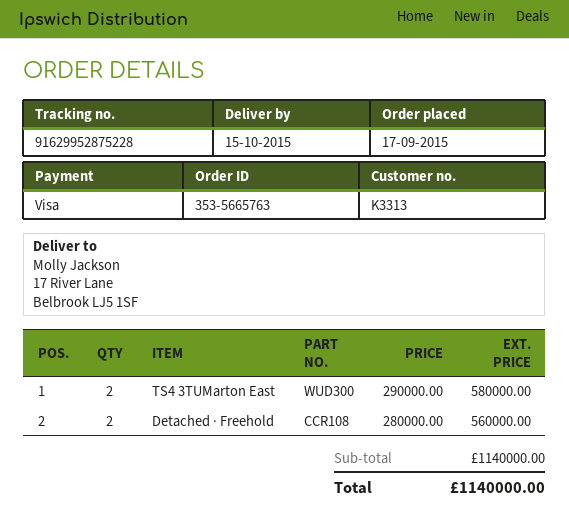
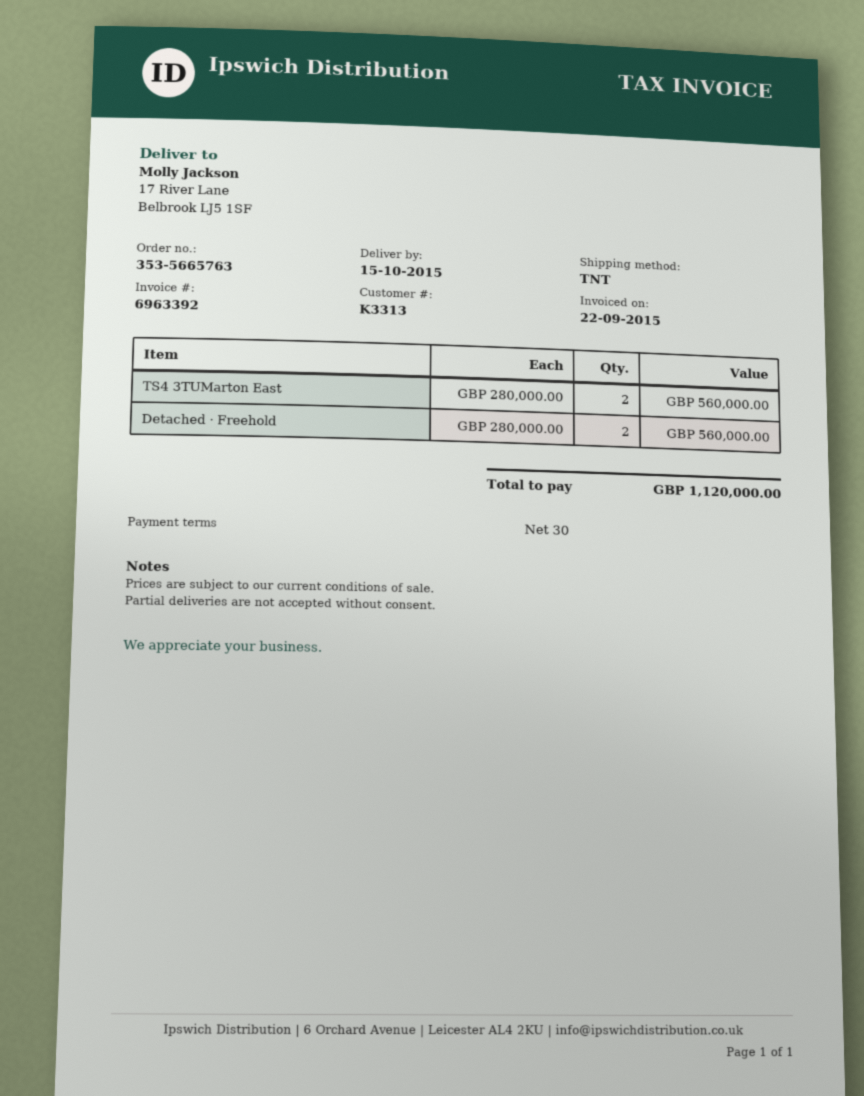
TS4 3TUMarton East: 2 x 290000.00 = 580000.00 -> 2 x 280000.00 = 560000.00
total: 1140000.00 -> 1120000.00

